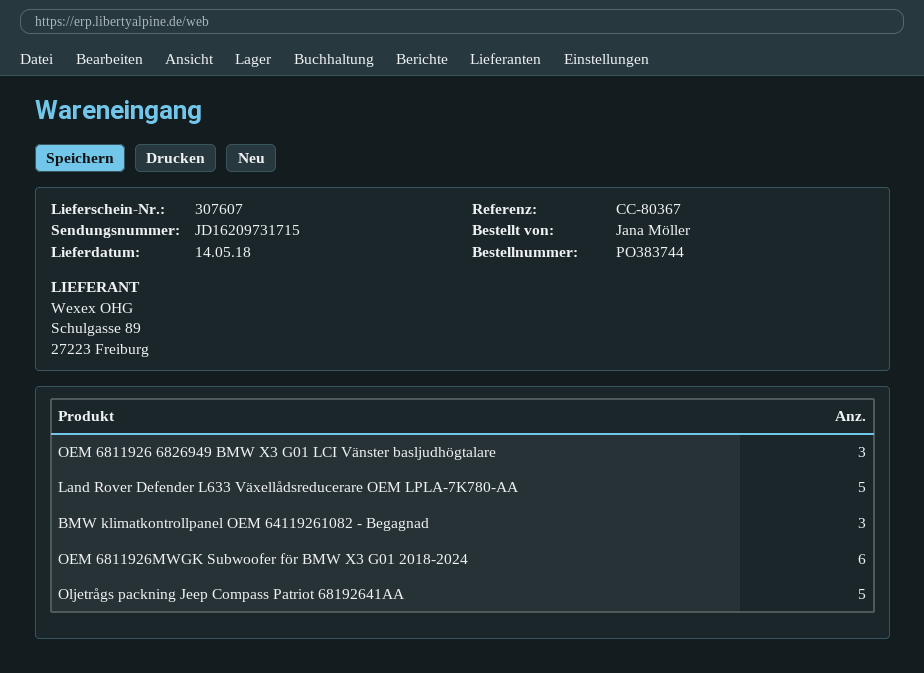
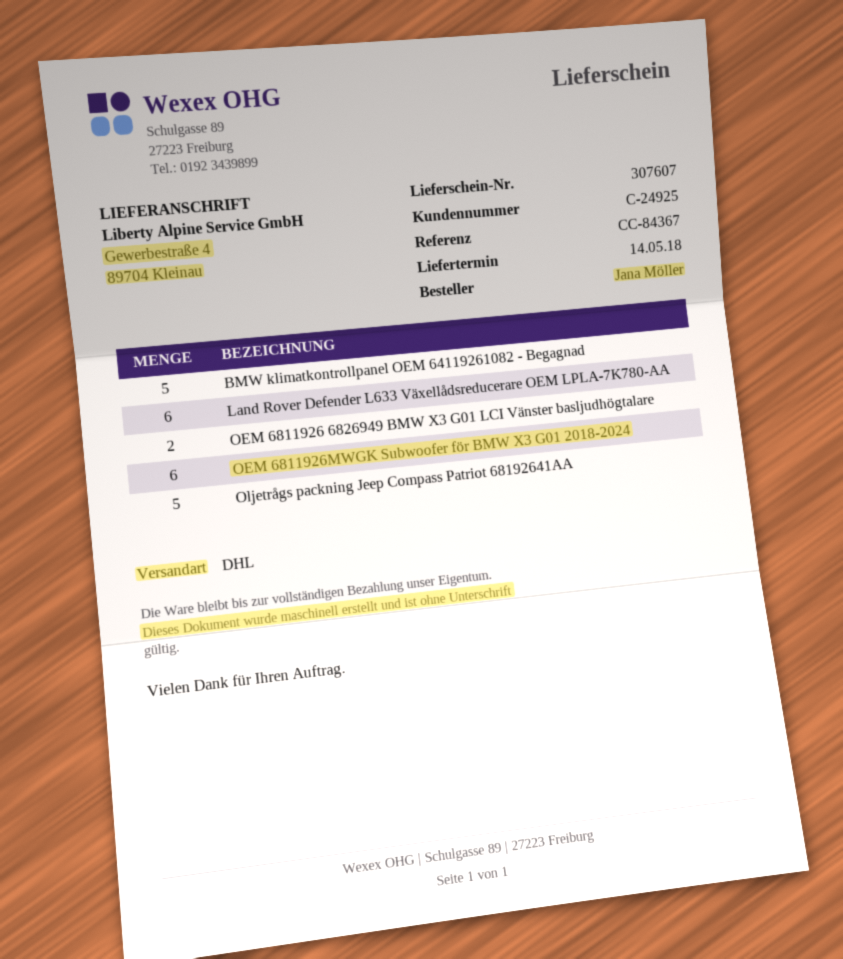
reference: CC-80367 -> CC-84367
OEM 6811926 6826949 BMW X3 G01 LCI Vänster basljudhögtalare: 3 -> 2
Land Rover Defender L633 Växellådsreducerare OEM LPLA-7K780-AA: 5 -> 6
BMW klimatkontrollpanel OEM 64119261082 - Begagnad: 3 -> 5

